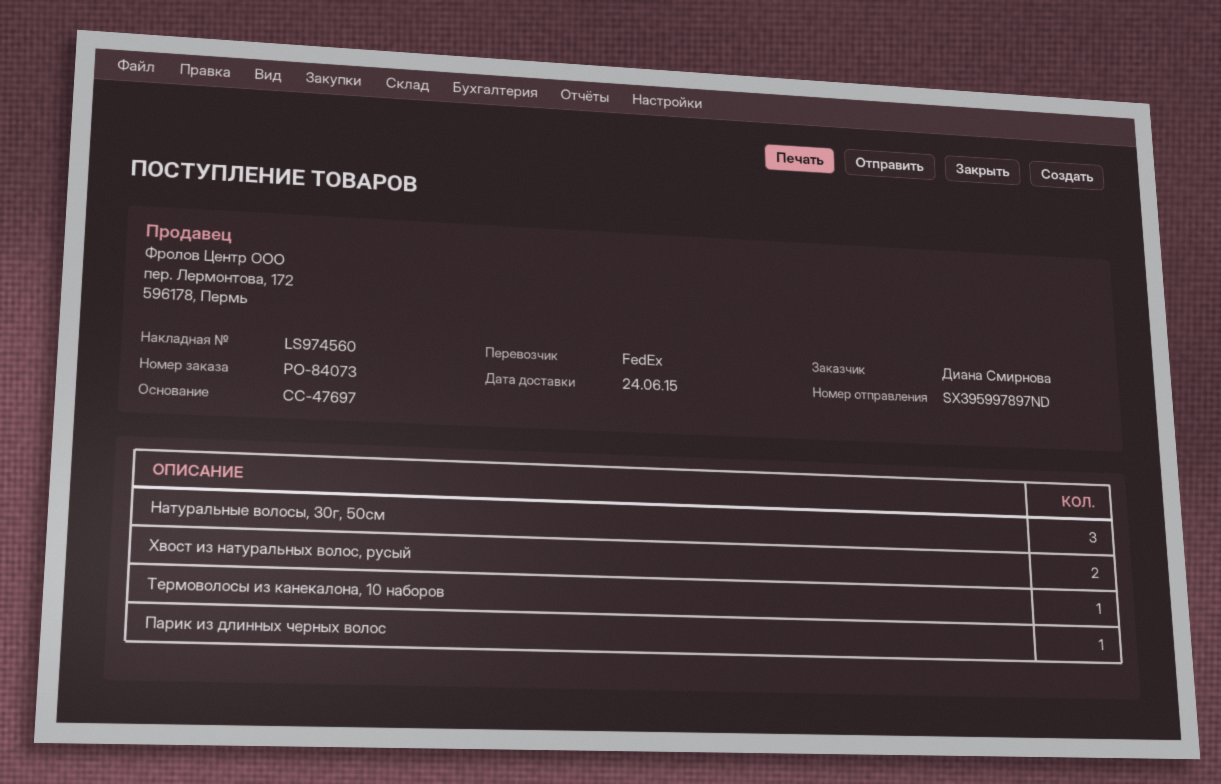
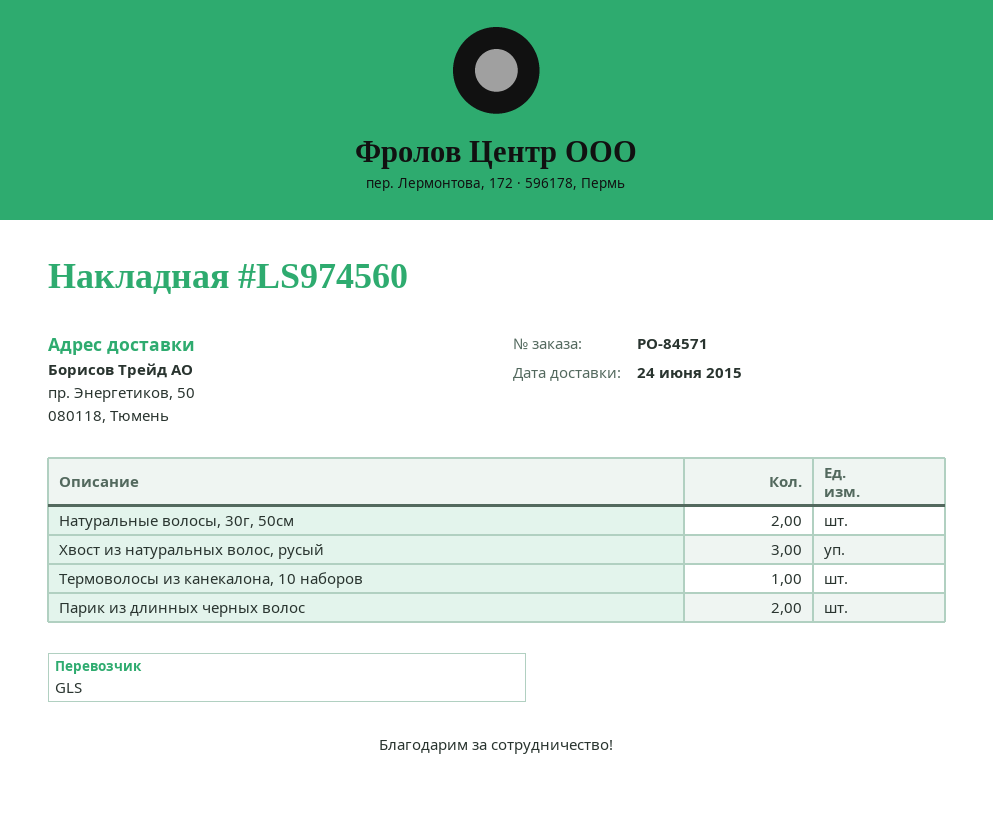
order number: PO-84073 -> PO-84571
shipping method: FedEx -> GLS
Натуральные волосы, 30г, 50см: 3 -> 2
Хвост из натуральных волос, русый: 2 -> 3
Парик из длинных черных волос: 1 -> 2

